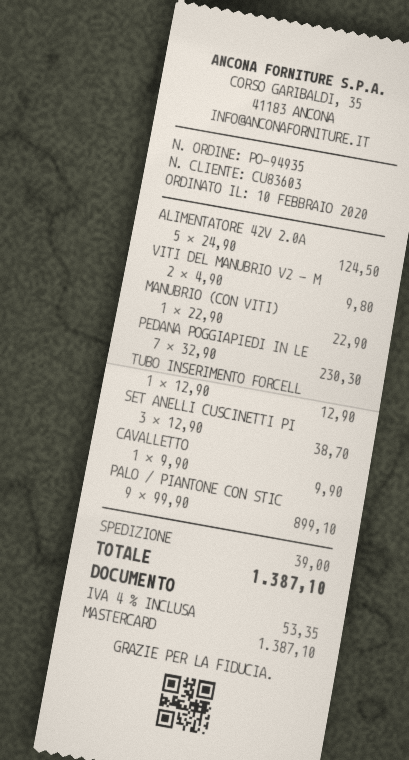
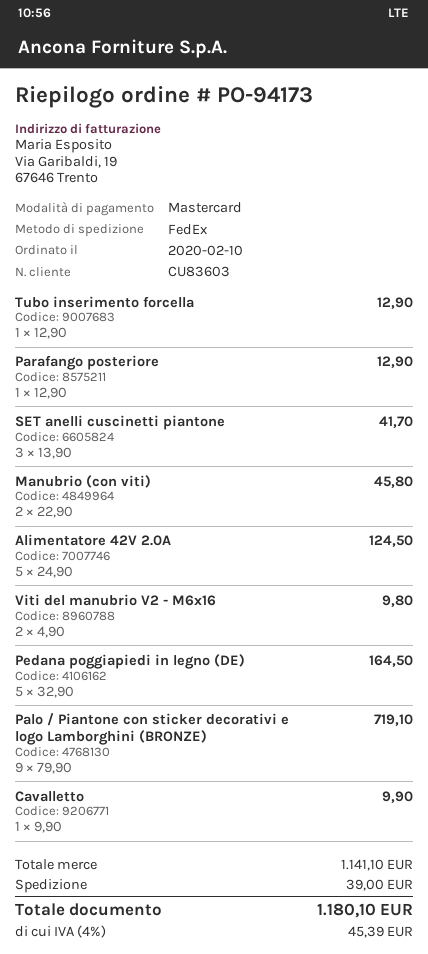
order number: PO-94935 -> PO-94173
MANUBRIO (CON VITI): 1 x 22.90 = 22.90 -> 2 x 22.90 = 45.80
PEDANA POGGIAPIEDI IN LE: 7 x 32.90 = 230.30 -> 5 x 32.90 = 164.50
SET ANELLI CUSCINETTI PI: 3 x 12.90 = 38.70 -> 3 x 13.90 = 41.70
PALO / PIANTONE CON STIC: 9 x 99.90 = 899.10 -> 9 x 79.90 = 719.10
Parafango posteriore: none -> 1 x 12.90 = 12.90
tax: 4% = 53.35 -> 4% = 45.39
total: 1387.10 -> 1180.10

